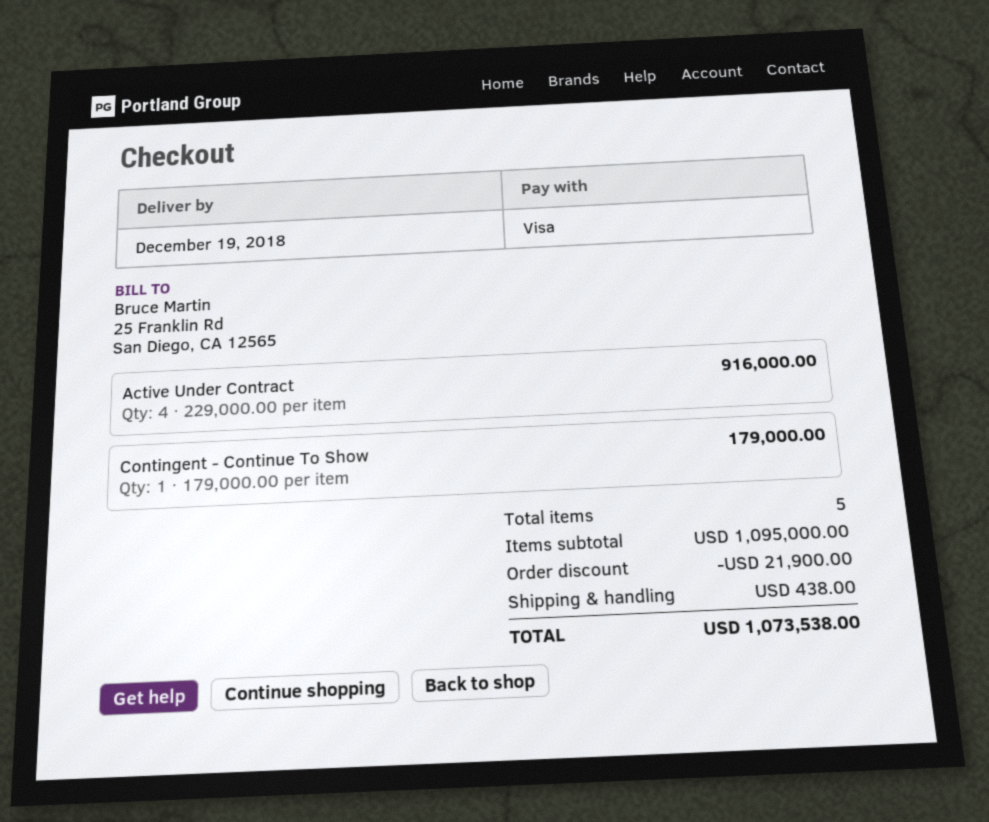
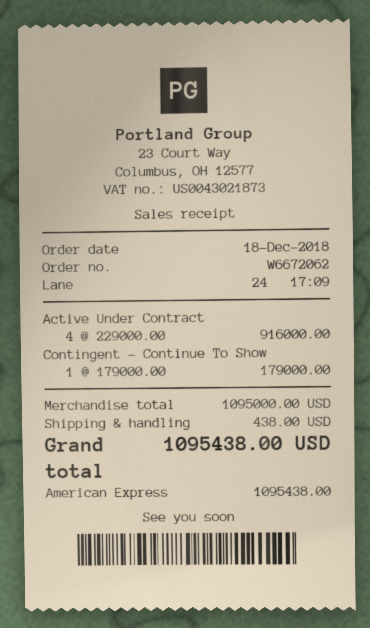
payment method: Visa -> American Express
discount: 21900.00 -> none
total: 1073538.00 -> 1095438.00

